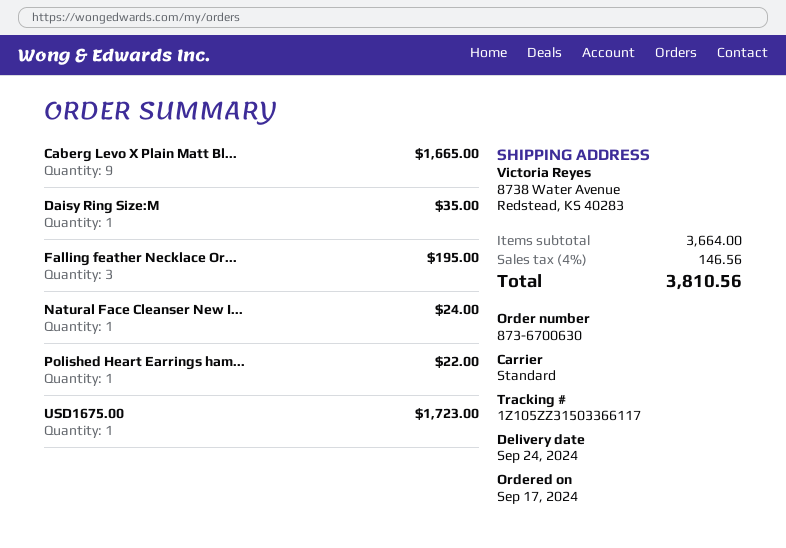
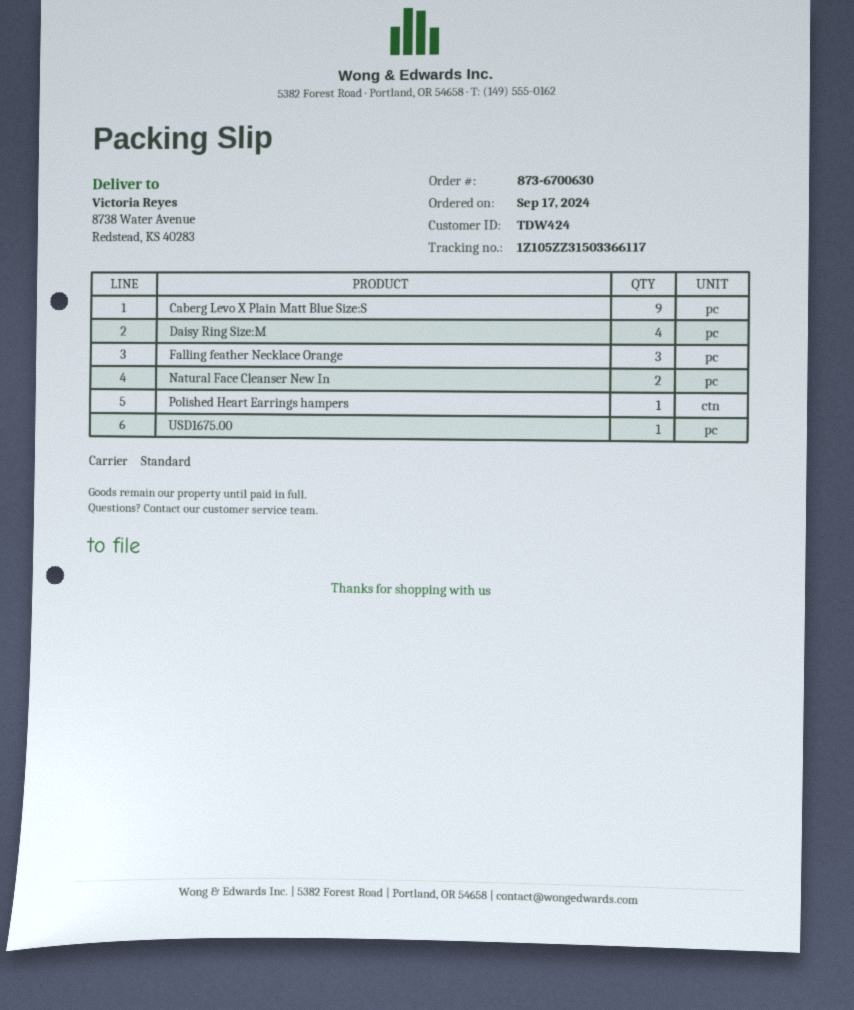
Daisy Ring Size:M: 1 -> 4
Natural Face Cleanser New I...: 1 -> 2

